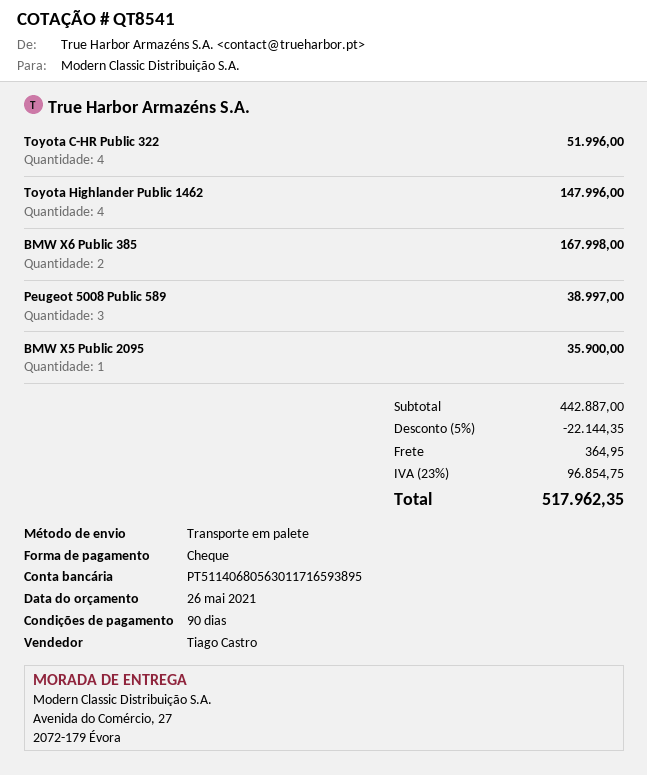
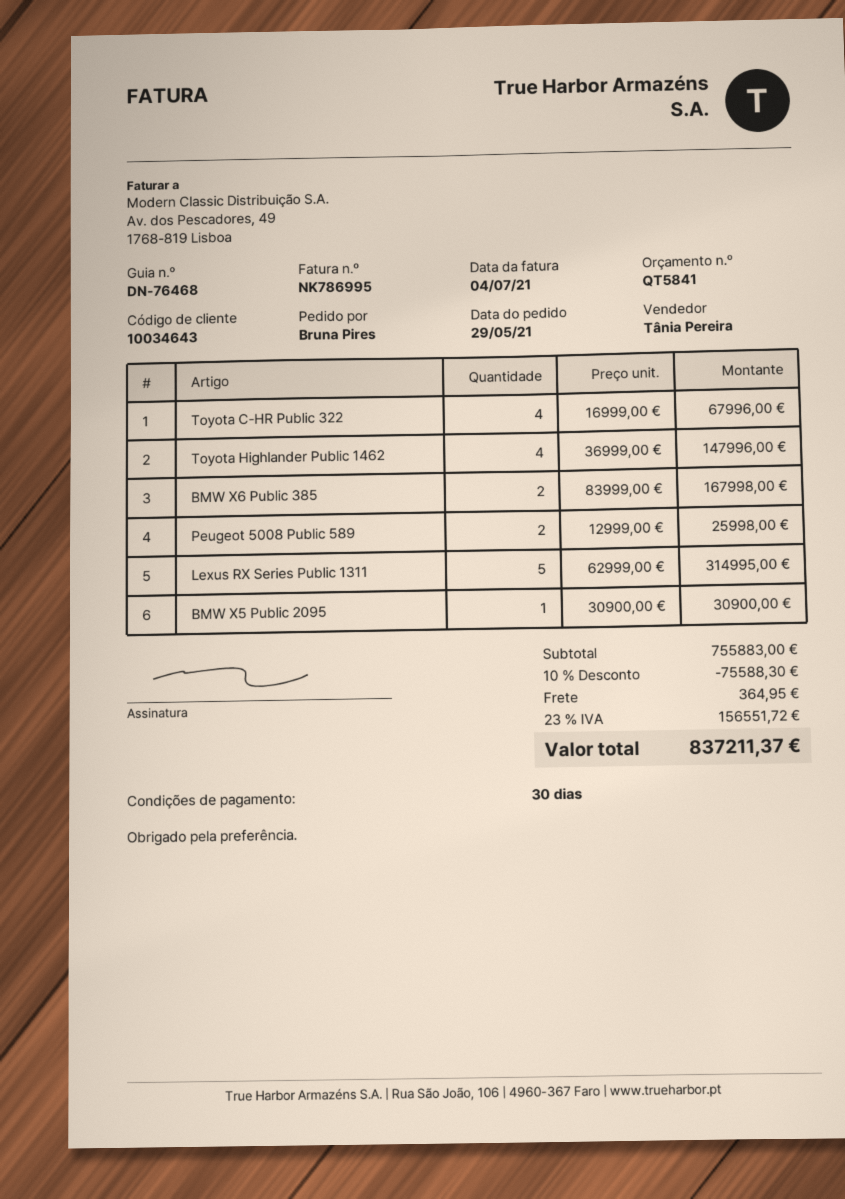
quote number: QT8541 -> QT5841
payment terms: 90 days -> 30 days
sales rep: Tiago Castro -> Tânia Pereira
Toyota C-HR Public 322: 4 for 51996.00 -> 4 for 67996.00
Peugeot 5008 Public 589: 3 for 38997.00 -> 2 for 25998.00
BMW X5 Public 2095: 1 for 35900.00 -> 1 for 30900.00
Lexus RX Series Public 1311: none -> 5 for 314995.00
subtotal: 442887.00 -> 755883.00
discount: 5% = 22144.35 -> 10% = 75588.30
tax: 23% = 96854.75 -> 23% = 156551.72
total: 517962.35 -> 837211.37

